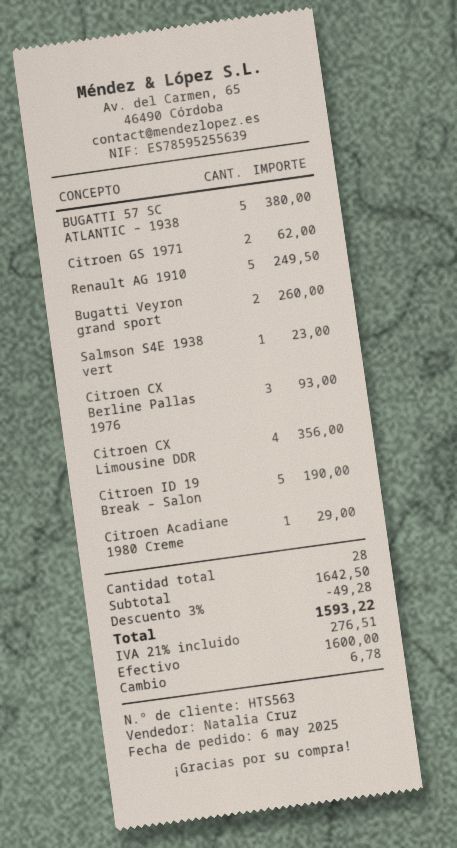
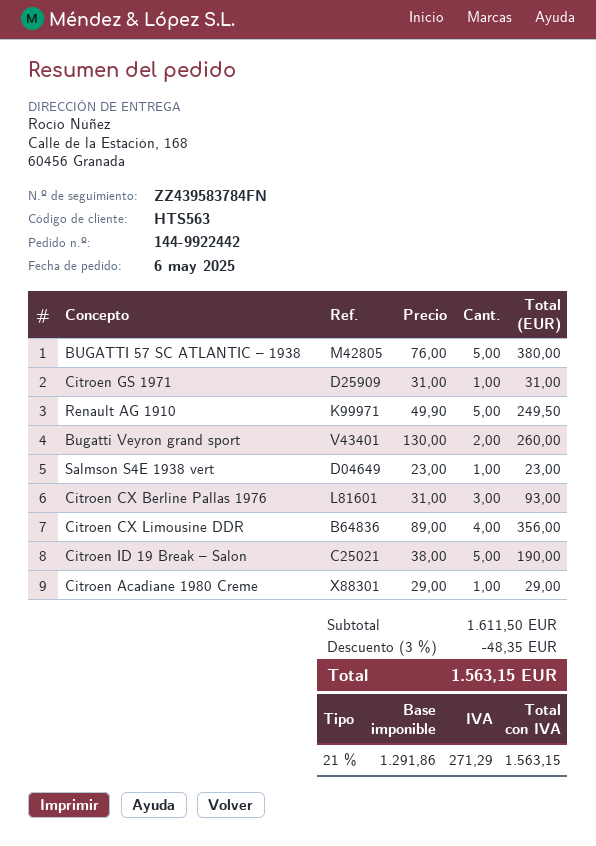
Citroen GS 1971: 2 for 62.00 -> 1 for 31.00
subtotal: 1642.50 -> 1611.50
discount: 3% = 49.28 -> 3% = 48.35
tax: 21% = 276.51 -> 21% = 271.29
total: 1593.22 -> 1563.15

